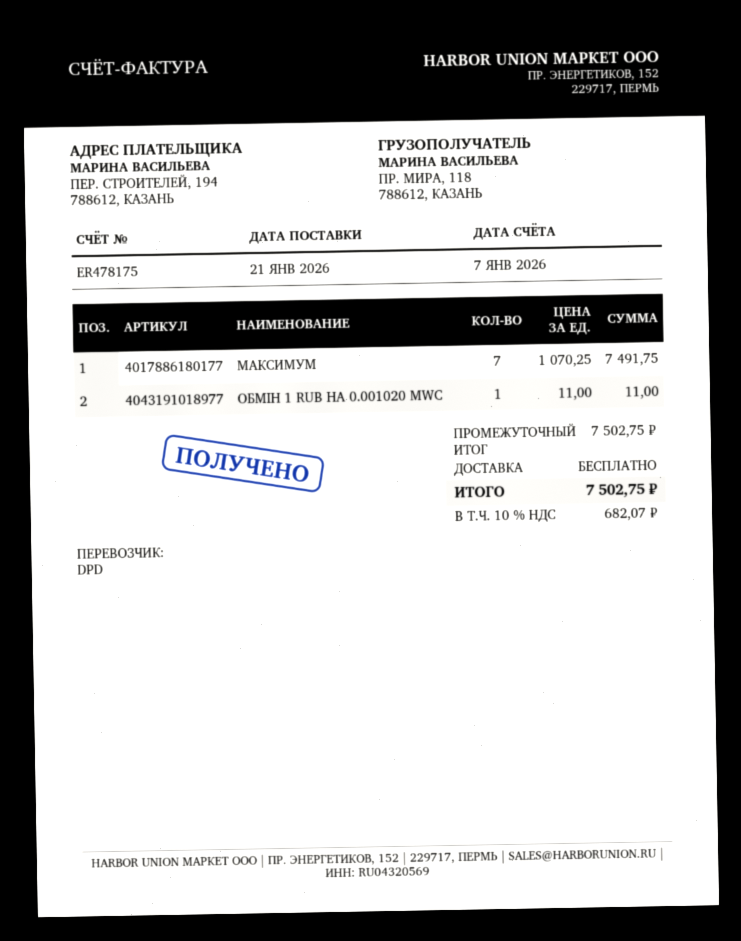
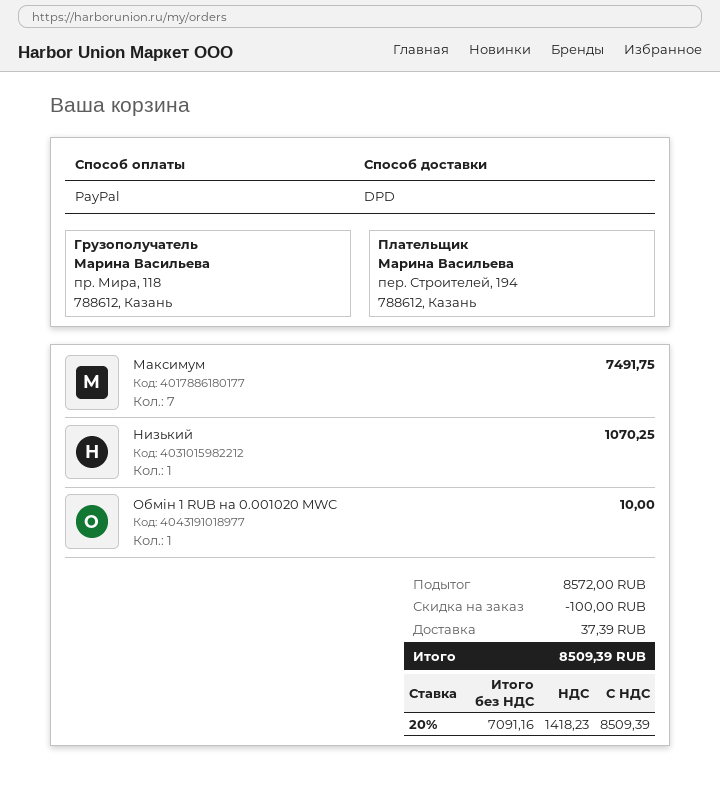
ОБМІН 1 RUB НА 0.001020 MWC: 1 for 11.00 -> 1 for 10.00
Низький: none -> 1 for 1070.25
subtotal: 7502.75 -> 8572.00
discount: none -> 100.00
shipping: 0.00 -> 37.39
tax: 10% = 682.07 -> 20% = 1418.23
total: 7502.75 -> 8509.39

